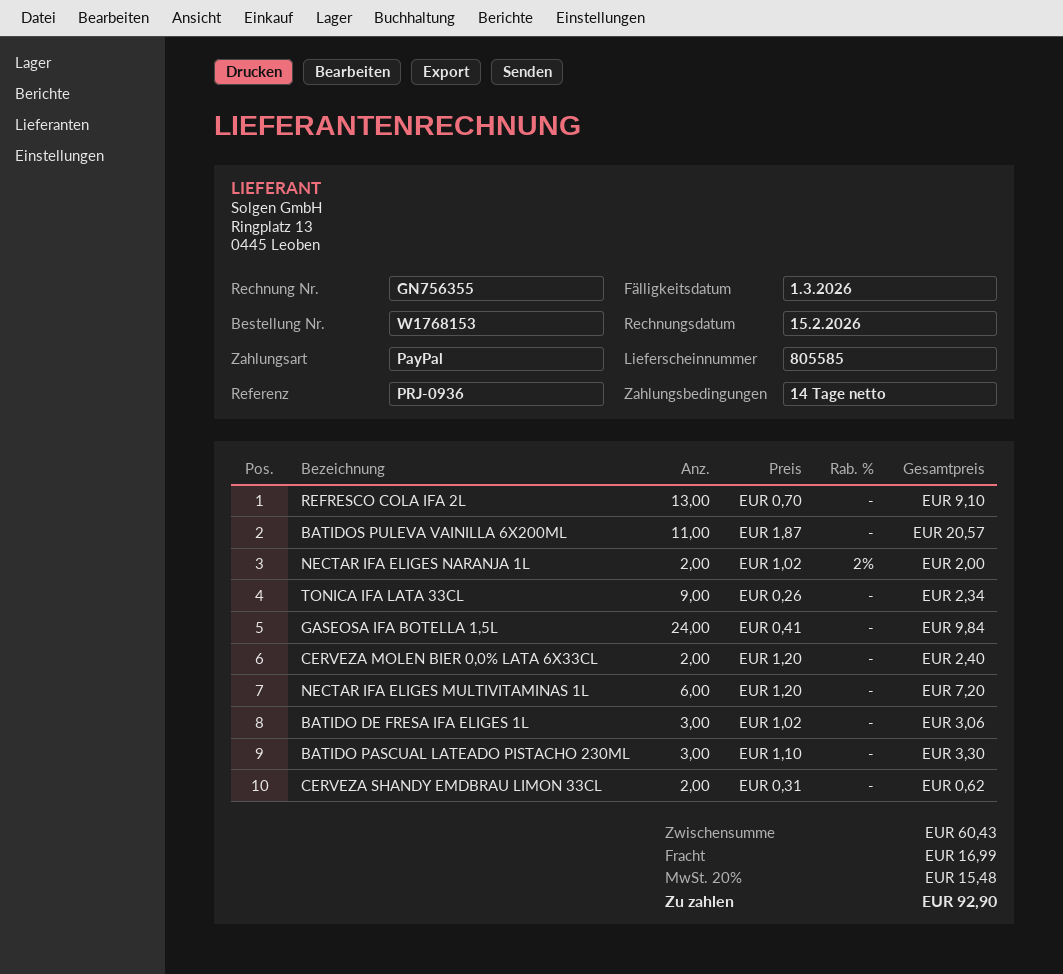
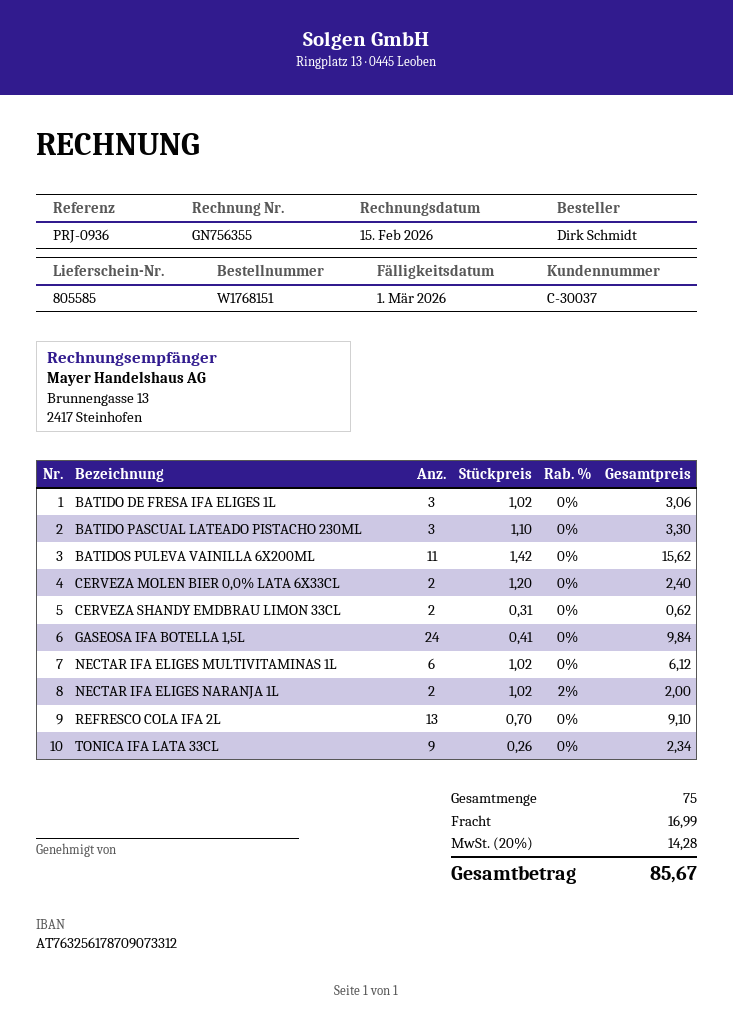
order number: W1768153 -> W1768151
BATIDOS PULEVA VAINILLA 6X200ML: 11 x 1.87 = 20.57 -> 11 x 1.42 = 15.62
NECTAR IFA ELIGES MULTIVITAMINAS 1L: 6 x 1.20 = 7.20 -> 6 x 1.02 = 6.12
tax: 20% = 15.48 -> 20% = 14.28
total: 92.90 -> 85.67

